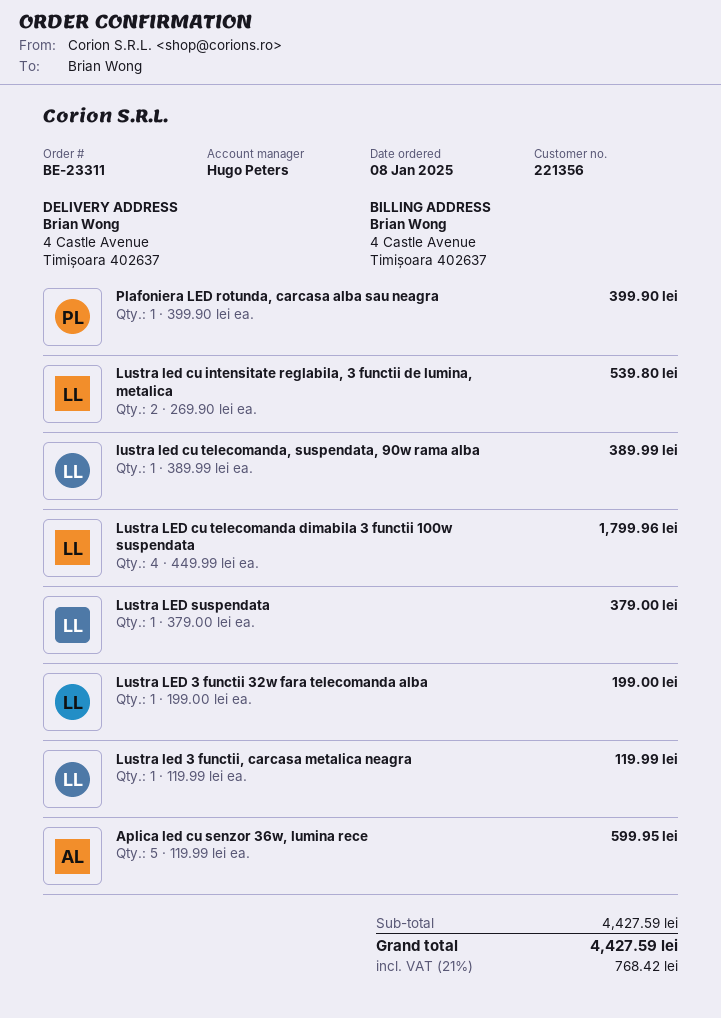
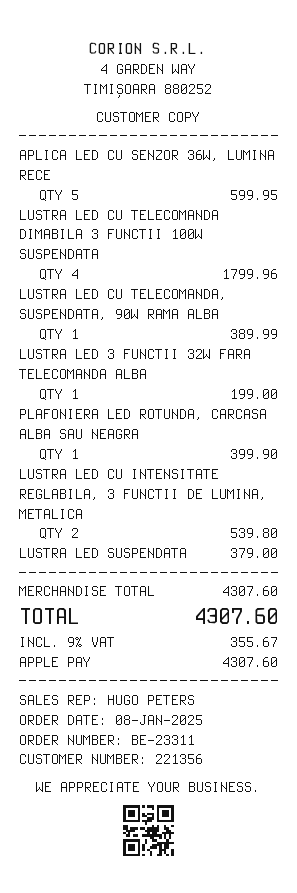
Lustra led 3 functii, carcasa metalica neagra: 1 for 119.99 -> none
subtotal: 4427.59 -> 4307.60
tax: 21% = 768.42 -> 9% = 355.67
total: 4427.59 -> 4307.60

